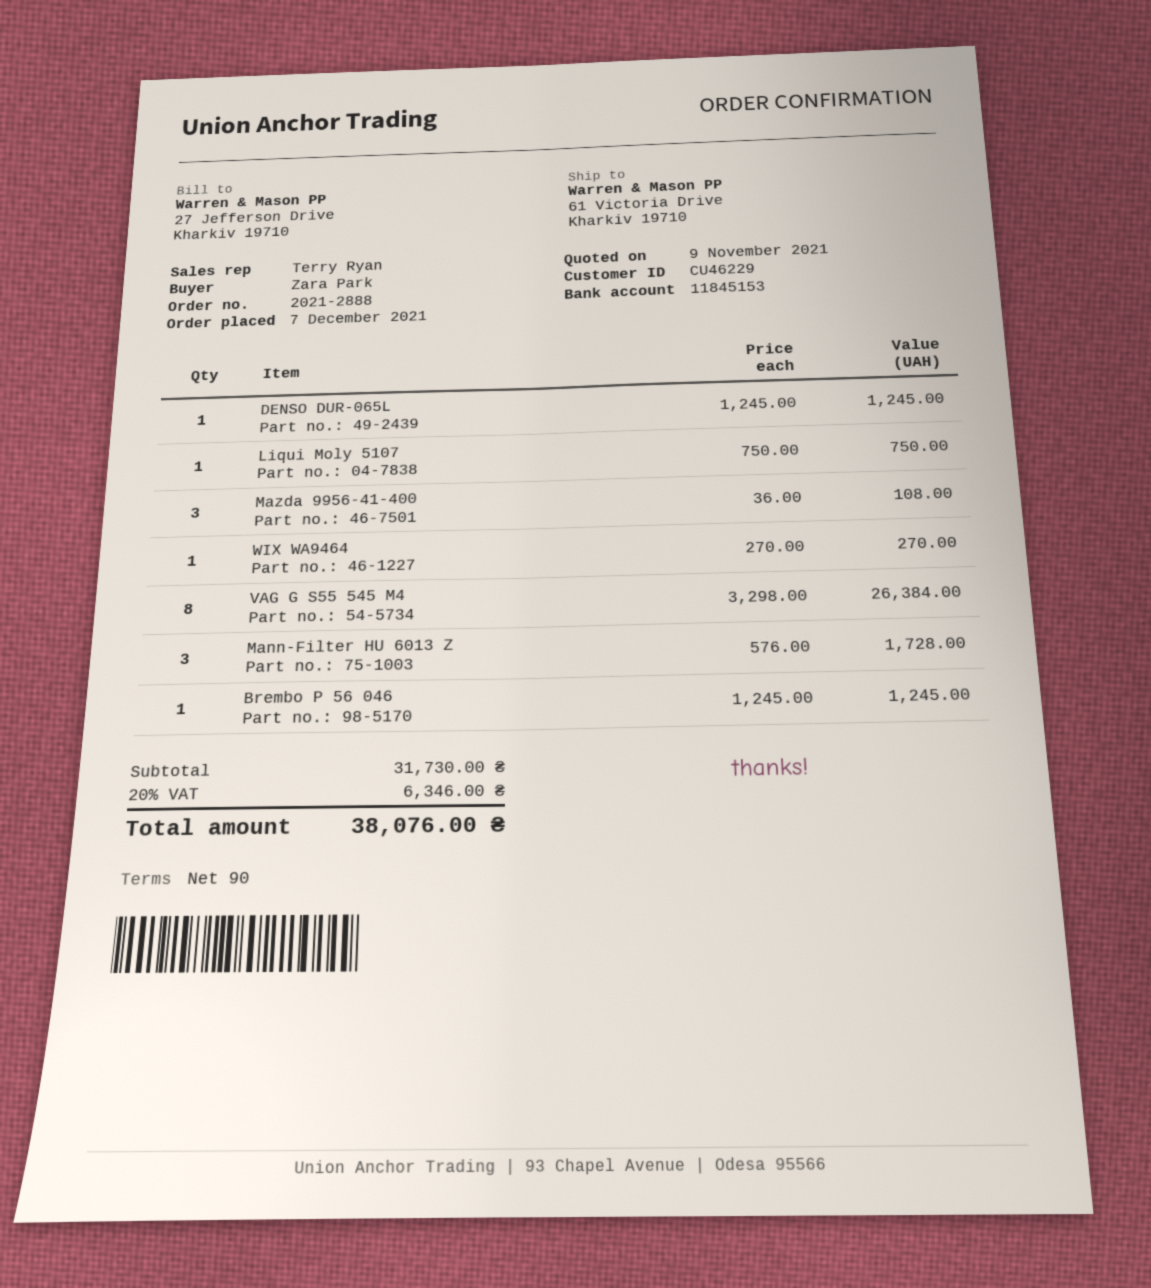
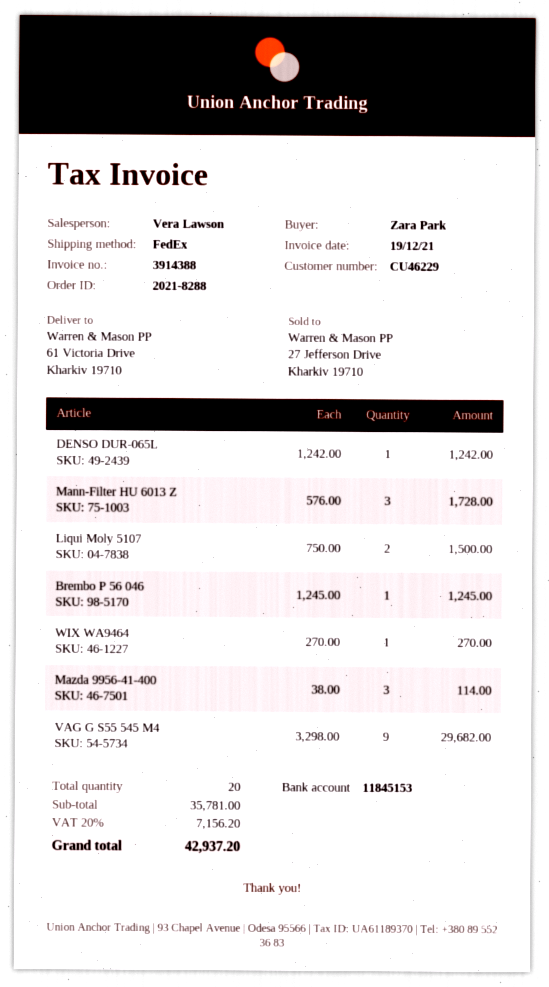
order number: 2021-2888 -> 2021-8288
sales rep: Terry Ryan -> Vera Lawson
DENSO DUR-065L: 1 x 1245.00 = 1245.00 -> 1 x 1242.00 = 1242.00
Liqui Moly 5107: 1 x 750.00 = 750.00 -> 2 x 750.00 = 1500.00
Mazda 9956-41-400: 3 x 36.00 = 108.00 -> 3 x 38.00 = 114.00
VAG G S55 545 M4: 8 x 3298.00 = 26384.00 -> 9 x 3298.00 = 29682.00
subtotal: 31730.00 -> 35781.00
tax: 20% = 6346.00 -> 20% = 7156.20
total: 38076.00 -> 42937.20

